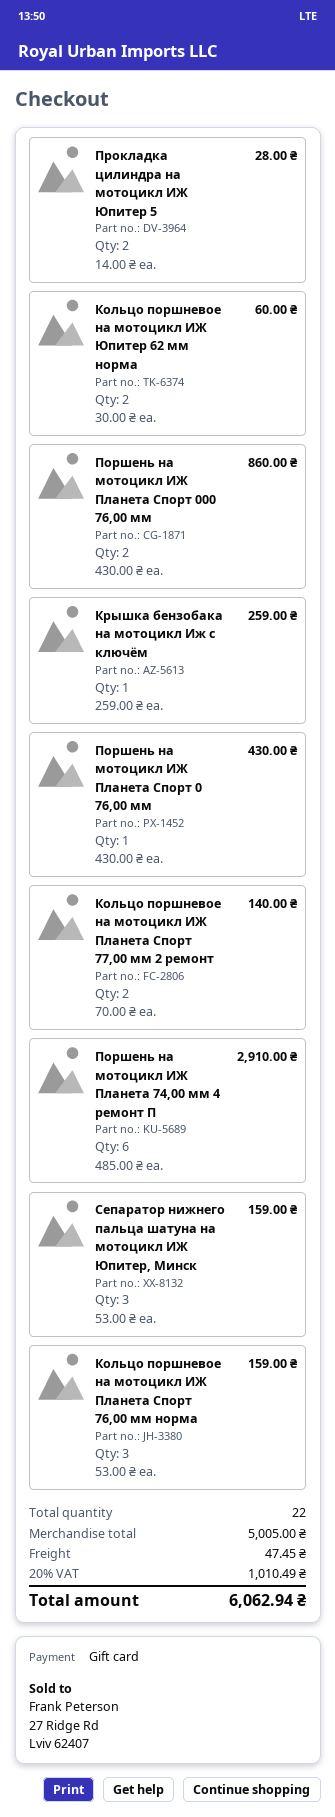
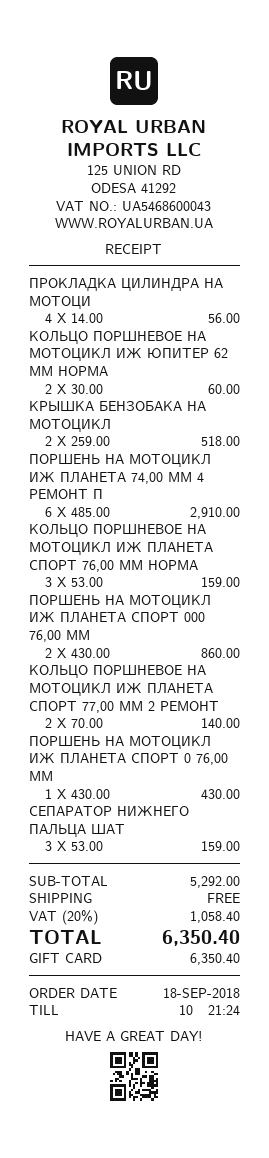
Прокладка цилиндра на мотоцикл ИЖ Юпитер 5: 2 x 14.00 = 28.00 -> 4 x 14.00 = 56.00
Крышка бензобака на мотоцикл Иж с ключём: 1 x 259.00 = 259.00 -> 2 x 259.00 = 518.00
subtotal: 5005.00 -> 5292.00
shipping: 47.45 -> 0.00
tax: 20% = 1010.49 -> 20% = 1058.40
total: 6062.94 -> 6350.40

